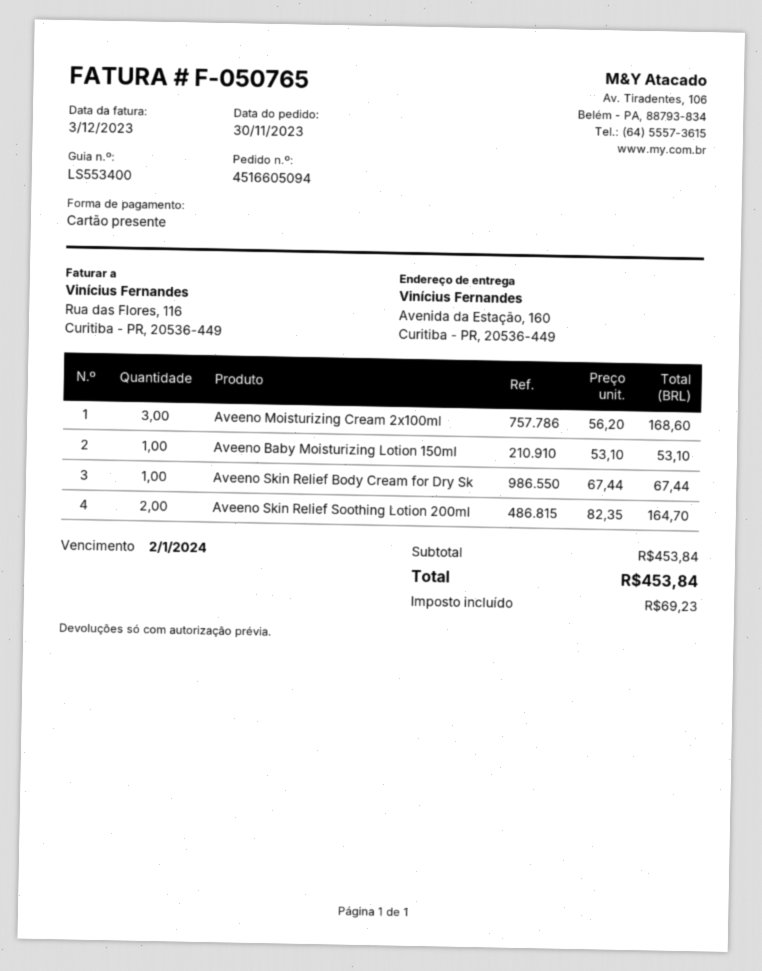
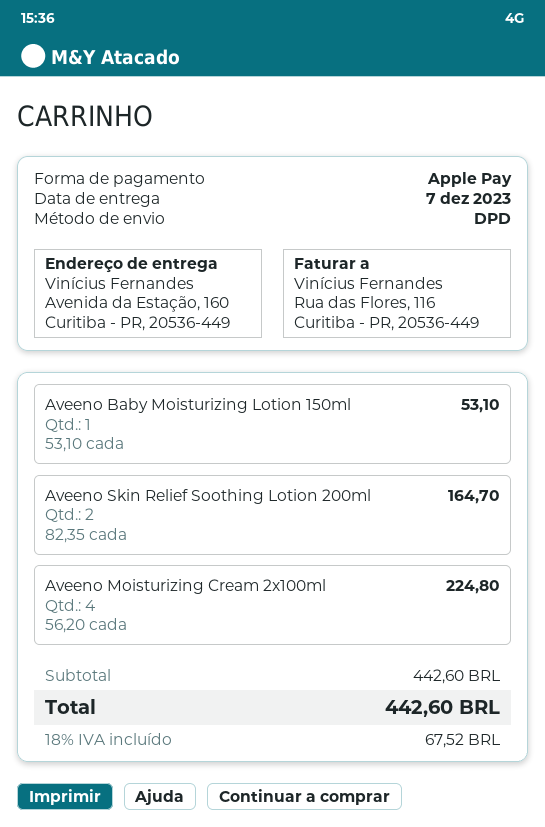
payment method: gift card -> Apple Pay
Aveeno Moisturizing Cream 2x100ml: 3 x 56.20 = 168.60 -> 4 x 56.20 = 224.80
Aveeno Skin Relief Body Cream for Dry Sk: 1 x 67.44 = 67.44 -> none
subtotal: 453.84 -> 442.60
tax: 69.23 -> 67.52
total: 453.84 -> 442.60

